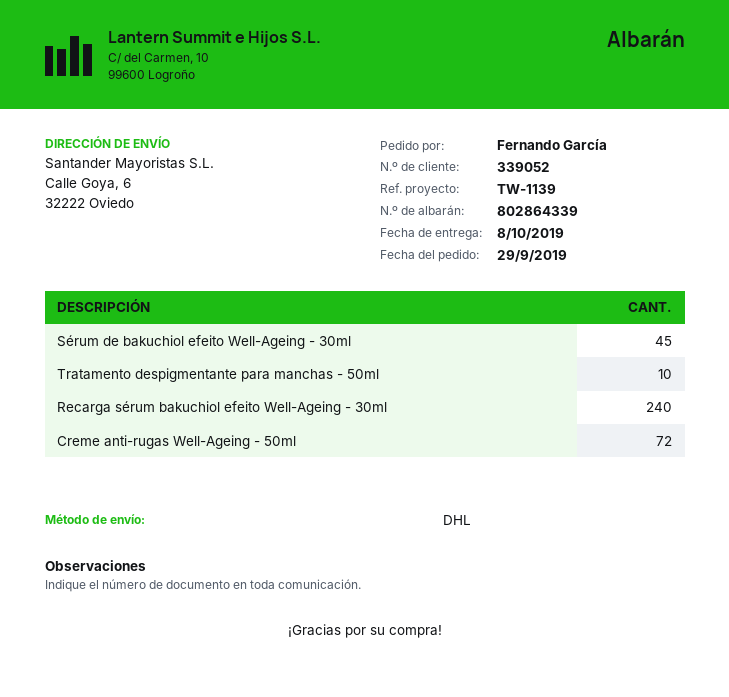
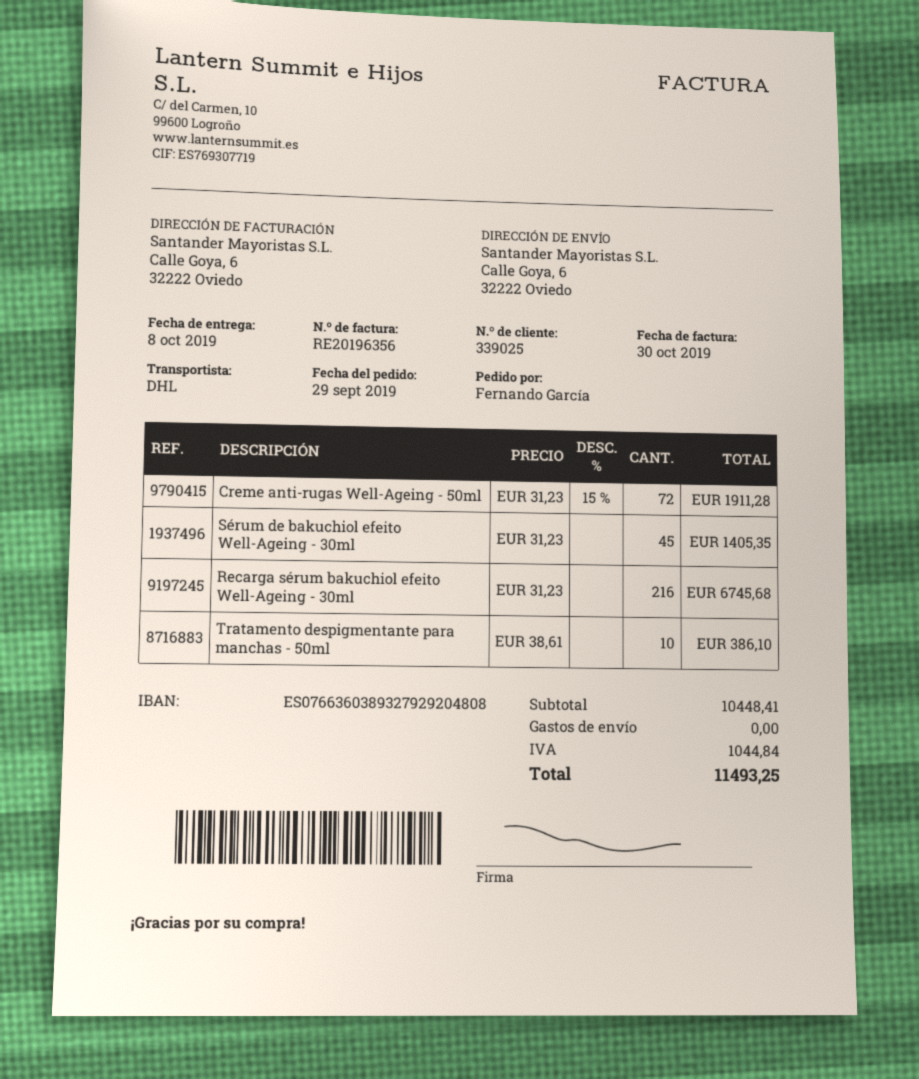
customer number: 339052 -> 339025
Recarga sérum bakuchiol efeito Well-Ageing - 30ml: 240 -> 216

